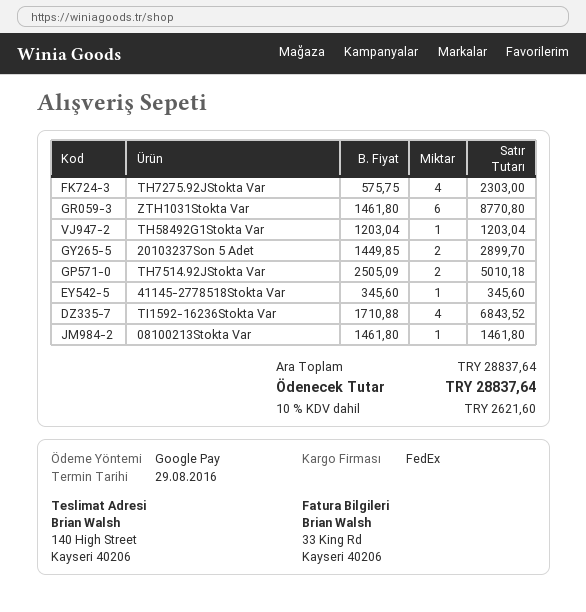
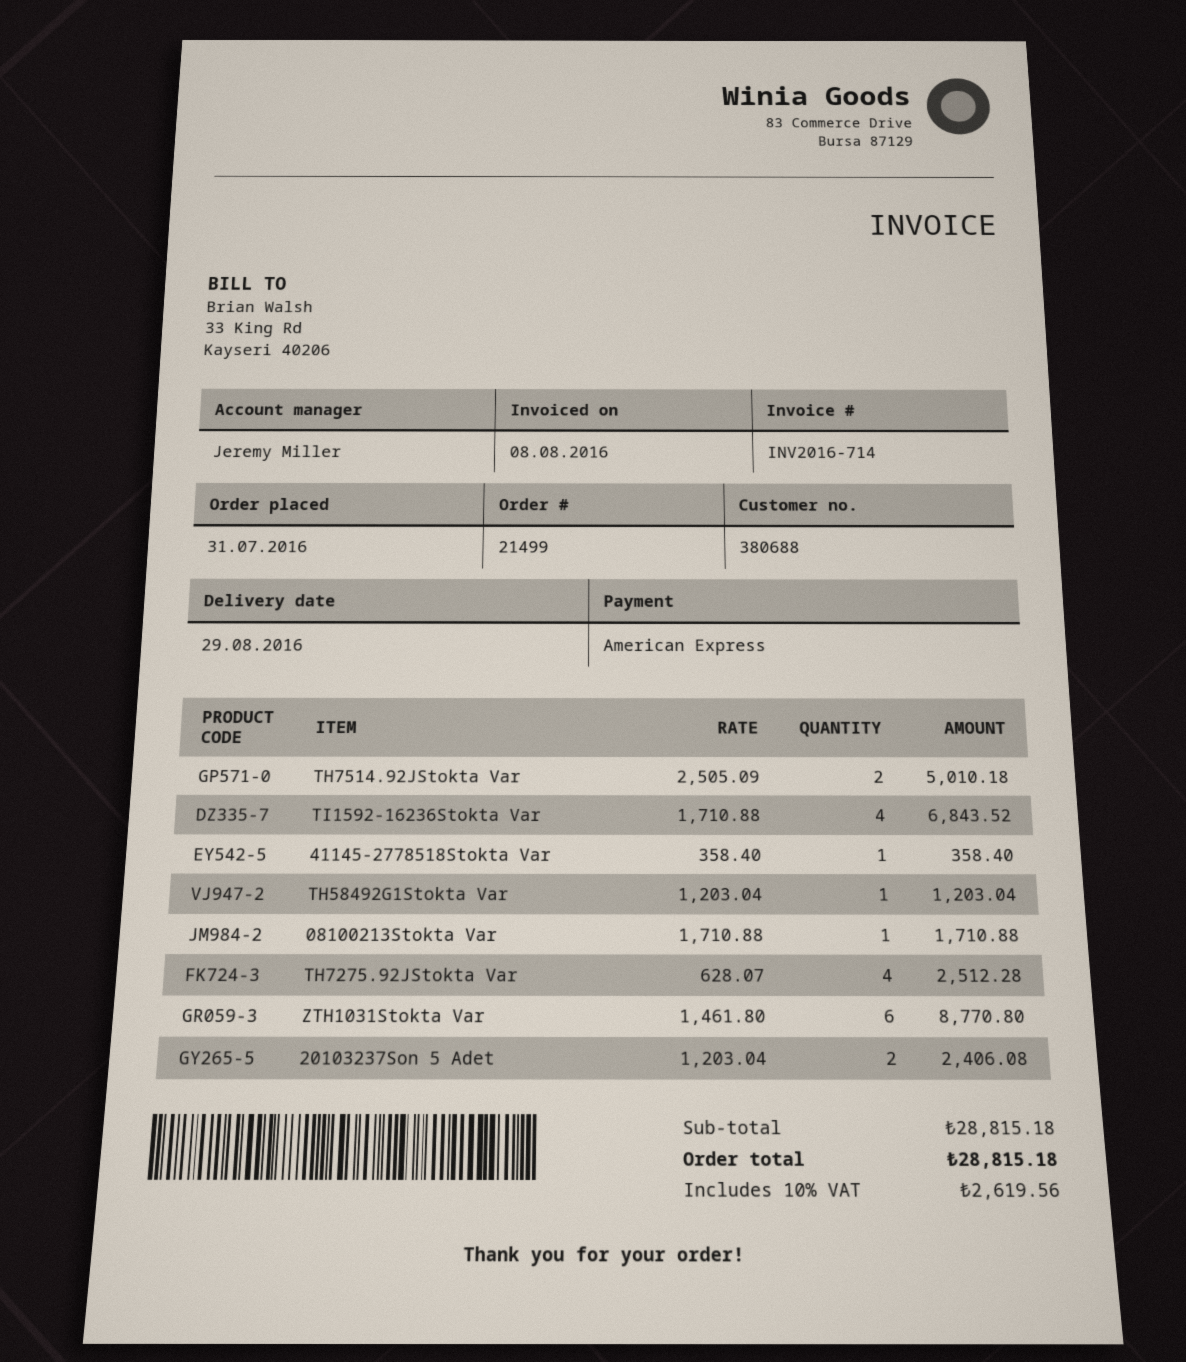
payment method: Google Pay -> American Express
TH7275.92JStokta Var: 4 x 575.75 = 2303.00 -> 4 x 628.07 = 2512.28
20103237Son 5 Adet: 2 x 1449.85 = 2899.70 -> 2 x 1203.04 = 2406.08
41145-2778518Stokta Var: 1 x 345.60 = 345.60 -> 1 x 358.40 = 358.40
08100213Stokta Var: 1 x 1461.80 = 1461.80 -> 1 x 1710.88 = 1710.88
subtotal: 28837.64 -> 28815.18
tax: 10% = 2621.60 -> 10% = 2619.56
total: 28837.64 -> 28815.18

